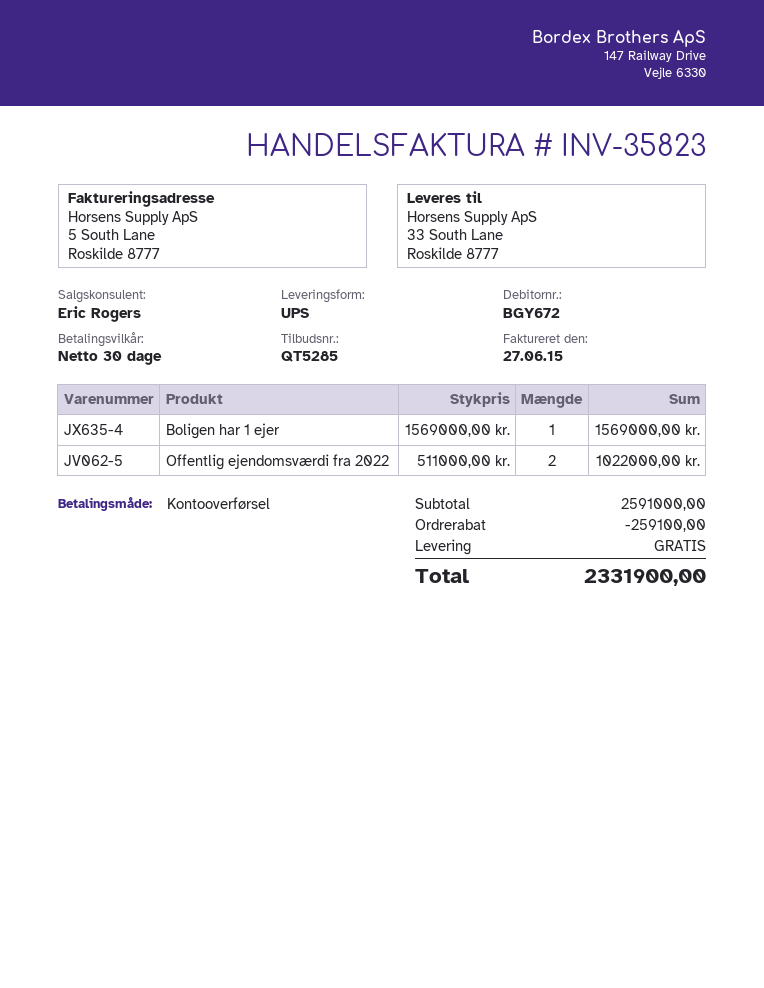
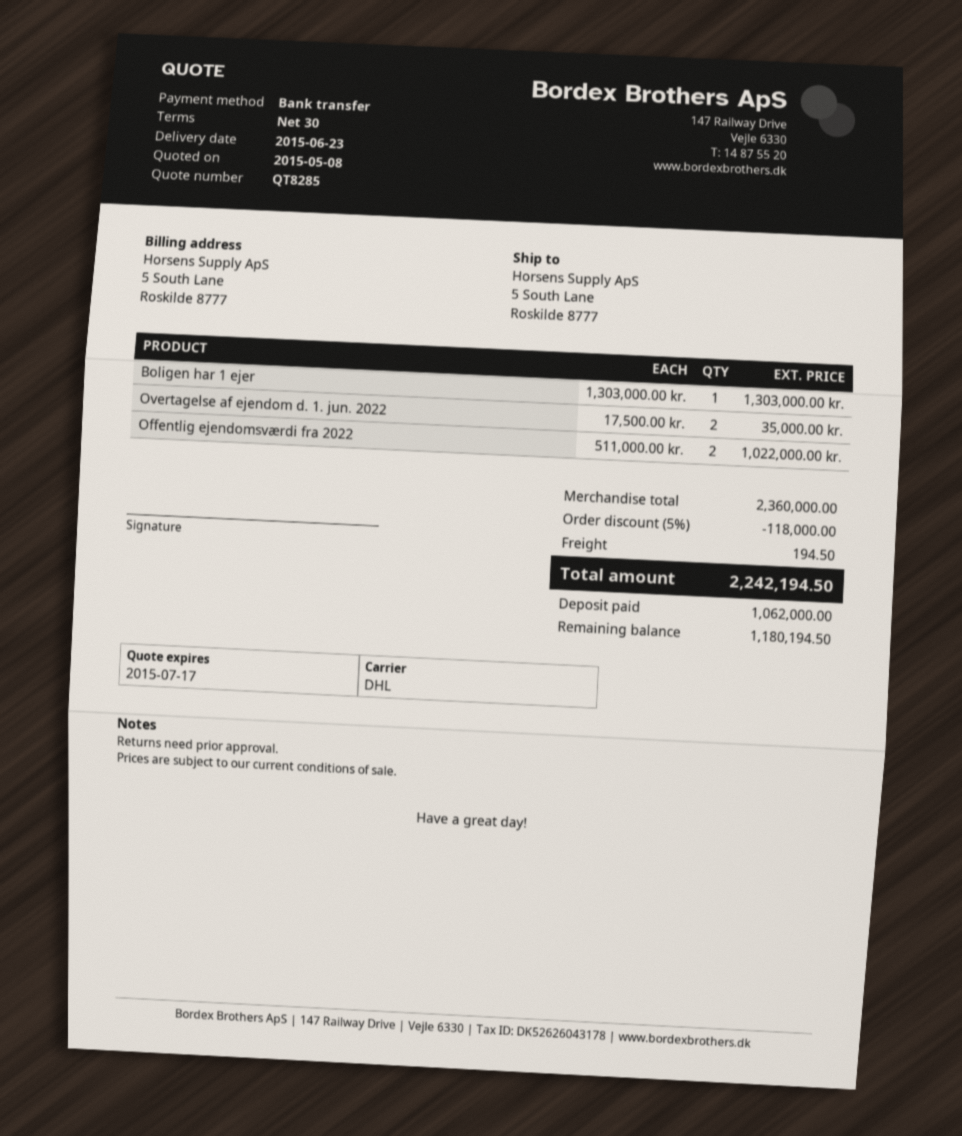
quote number: QT5285 -> QT8285
shipping method: UPS -> DHL
ship to: 33 South Lane, Roskilde 8777 -> 5 South Lane, Roskilde 8777
Boligen har 1 ejer: 1 x 1569000.00 = 1569000.00 -> 1 x 1303000.00 = 1303000.00
Overtagelse af ejendom d. 1. jun. 2022: none -> 2 x 17500.00 = 35000.00
subtotal: 2591000.00 -> 2360000.00
discount: 259100.00 -> 118000.00
shipping: 0.00 -> 194.50
total: 2331900.00 -> 2242194.50

